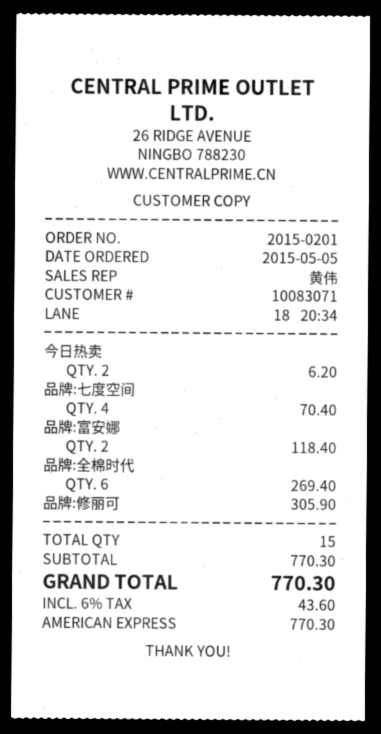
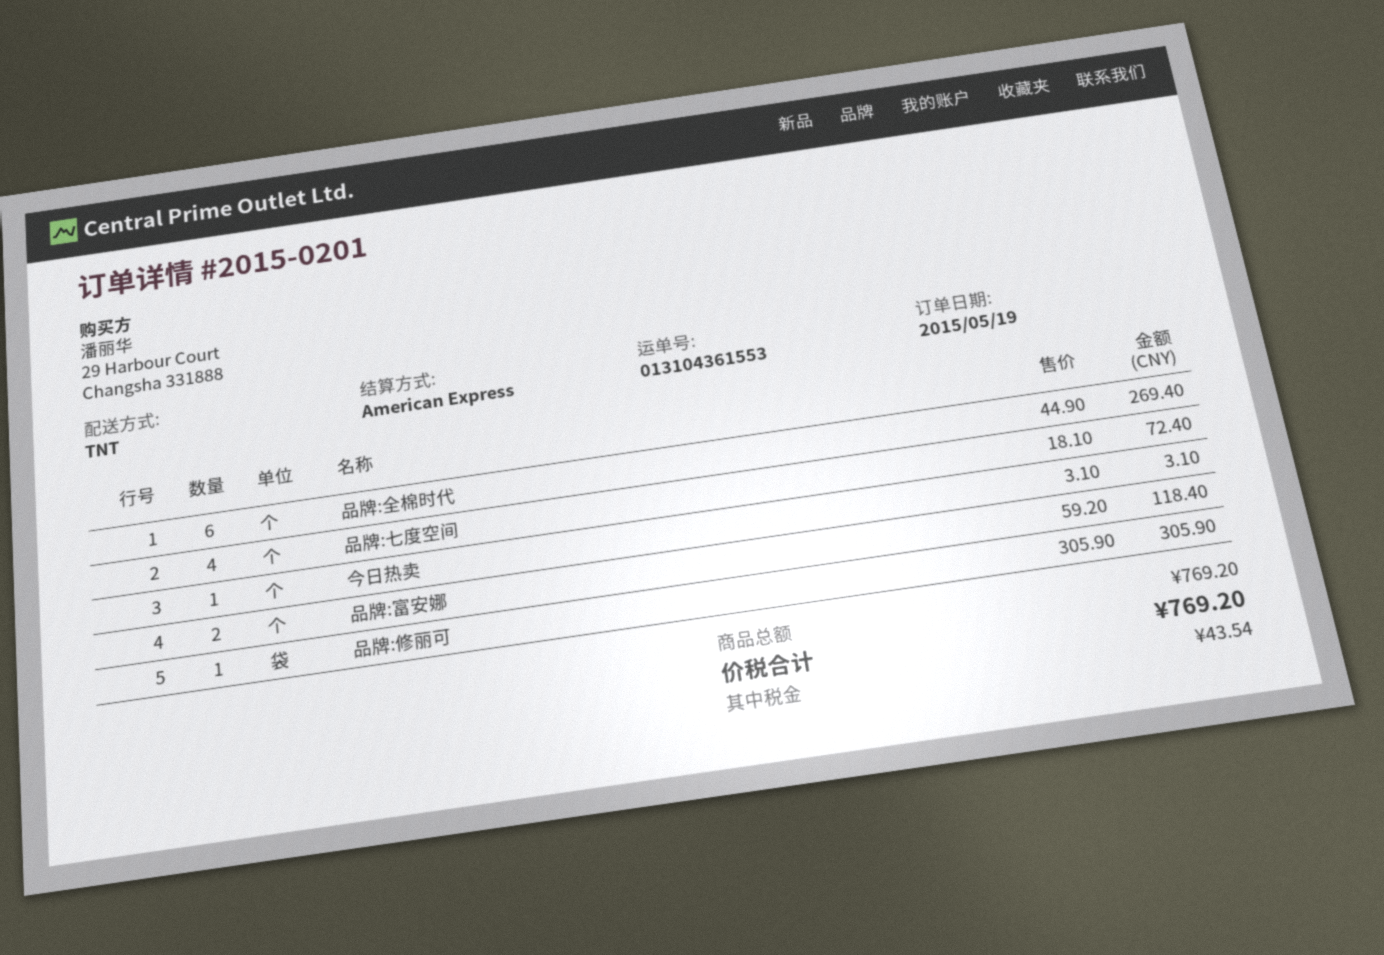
order date: 2015-05-05 -> 2015-05-19
今日热卖: 2 for 6.20 -> 1 for 3.10
品牌:七度空间: 4 for 70.40 -> 4 for 72.40
subtotal: 770.30 -> 769.20
tax: 43.60 -> 43.54
total: 770.30 -> 769.20

